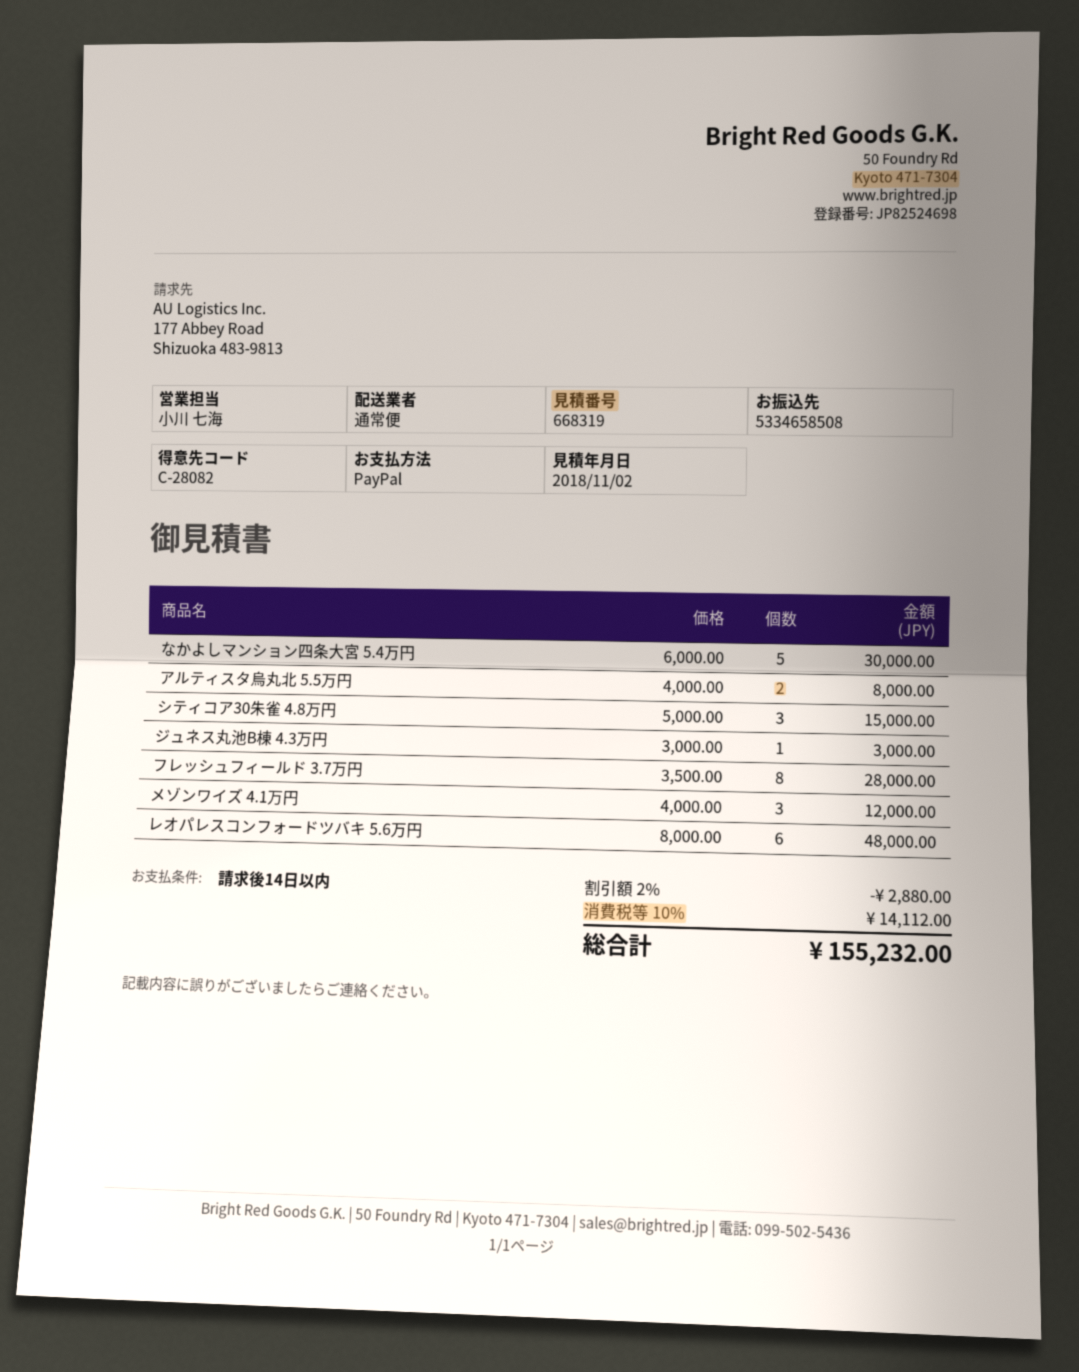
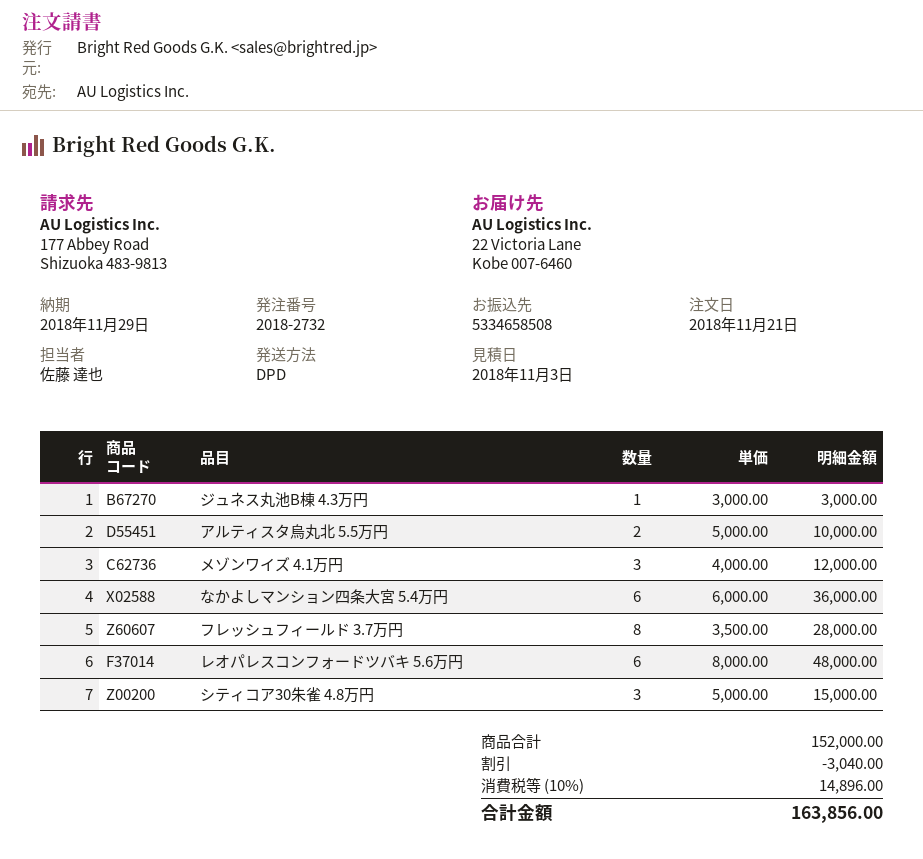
quote date: 2018-11-02 -> 2018-11-03
sales rep: 小川 七海 -> 佐藤 達也
shipping method: standard -> DPD
なかよしマンション四条大宮 5.4万円: 5 x 6000.00 = 30000.00 -> 6 x 6000.00 = 36000.00
アルティスタ烏丸北 5.5万円: 2 x 4000.00 = 8000.00 -> 2 x 5000.00 = 10000.00
discount: 2880.00 -> 3040.00
tax: 10% = 14112.00 -> 10% = 14896.00
total: 155232.00 -> 163856.00

